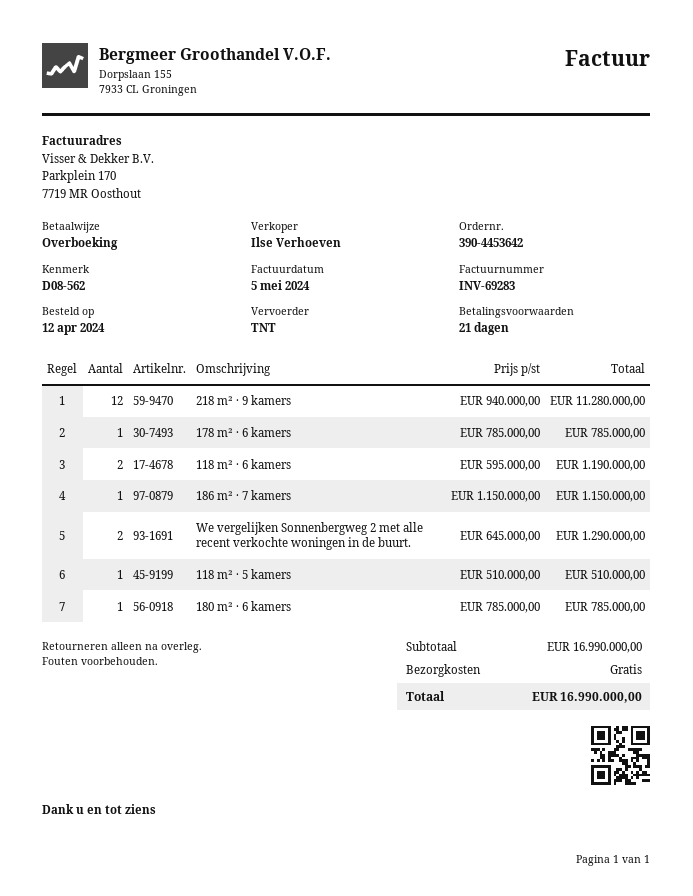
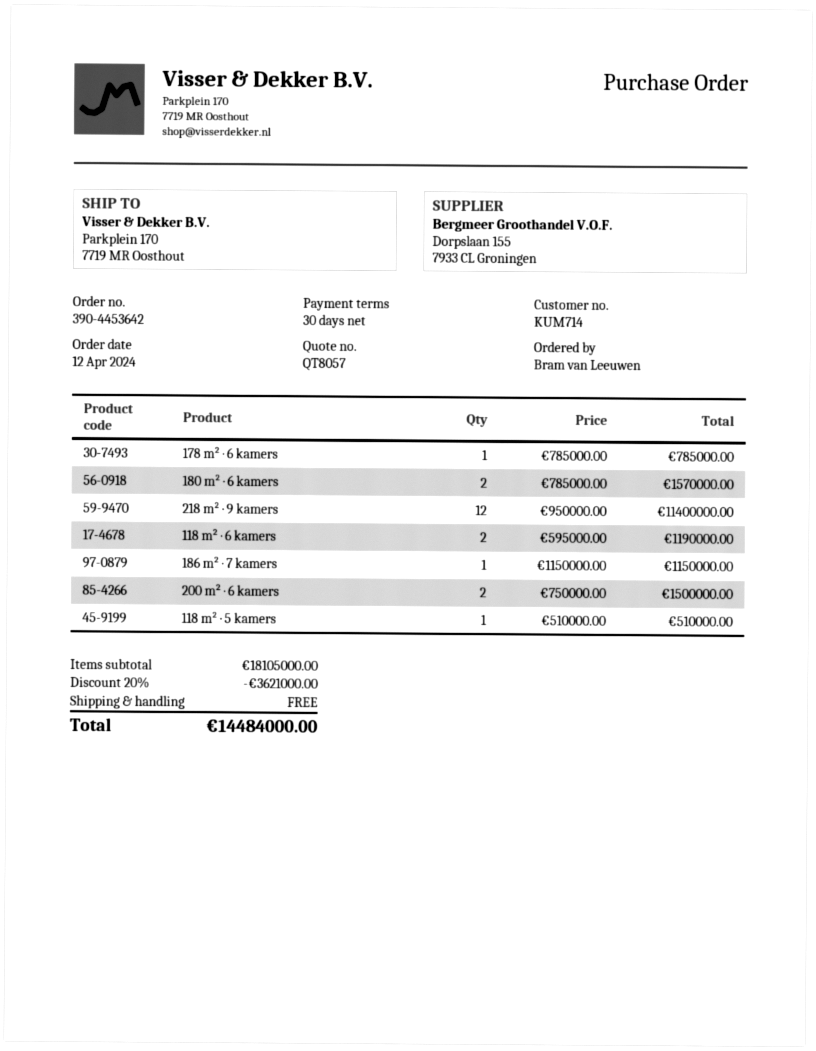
payment terms: 21 days -> 30 days
218 m² · 9 kamers: 12 x 940000.00 = 11280000.00 -> 12 x 950000.00 = 11400000.00
We vergelijken Sonnenbergweg 2 met alle recent verkochte woningen in de buurt.: 2 x 645000.00 = 1290000.00 -> none
180 m² · 6 kamers: 1 x 785000.00 = 785000.00 -> 2 x 785000.00 = 1570000.00
200 m² · 6 kamers: none -> 2 x 750000.00 = 1500000.00
subtotal: 16990000.00 -> 18105000.00
discount: none -> 20% = 3621000.00
total: 16990000.00 -> 14484000.00

